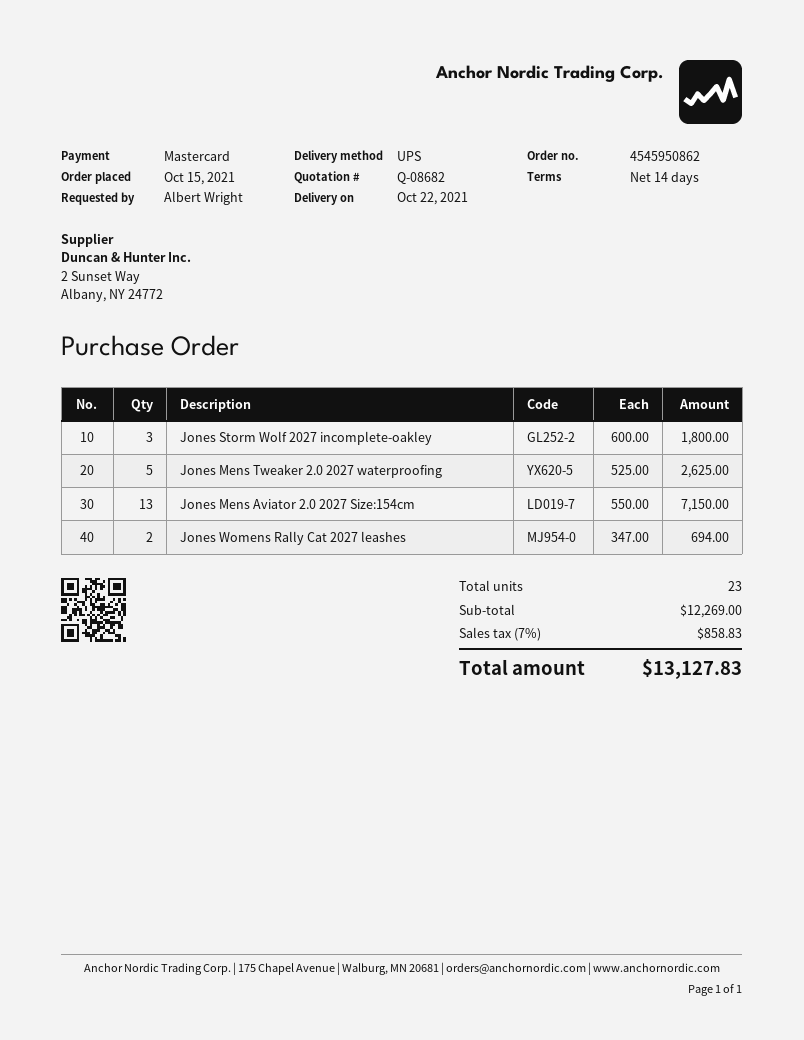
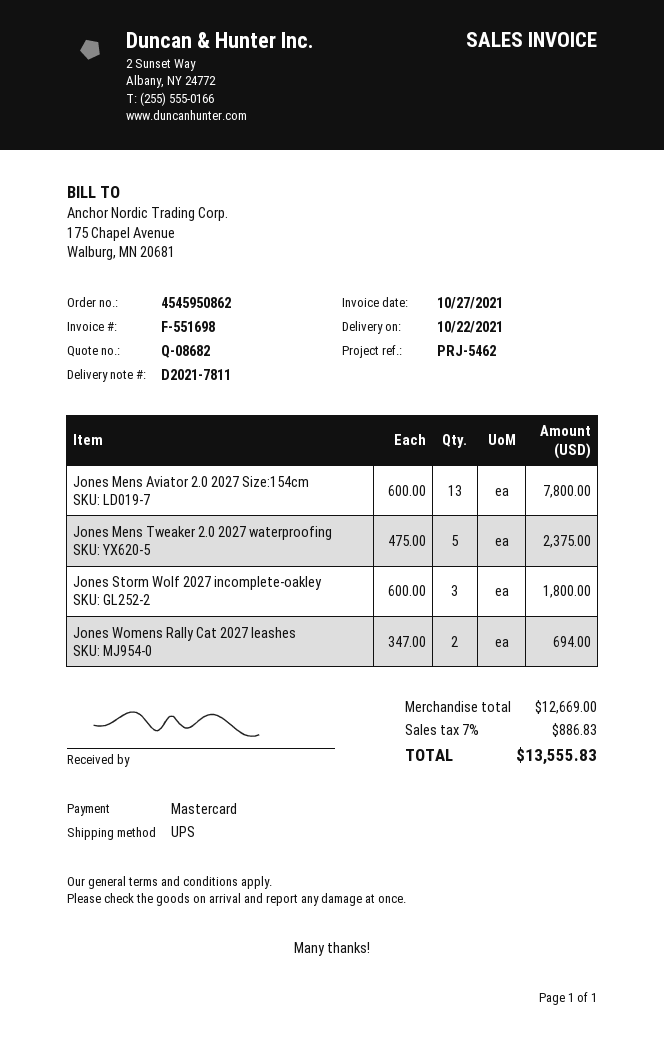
Jones Mens Tweaker 2.0 2027 waterproofing: 5 x 525.00 = 2625.00 -> 5 x 475.00 = 2375.00
Jones Mens Aviator 2.0 2027 Size:154cm: 13 x 550.00 = 7150.00 -> 13 x 600.00 = 7800.00
subtotal: 12269.00 -> 12669.00
tax: 7% = 858.83 -> 7% = 886.83
total: 13127.83 -> 13555.83

